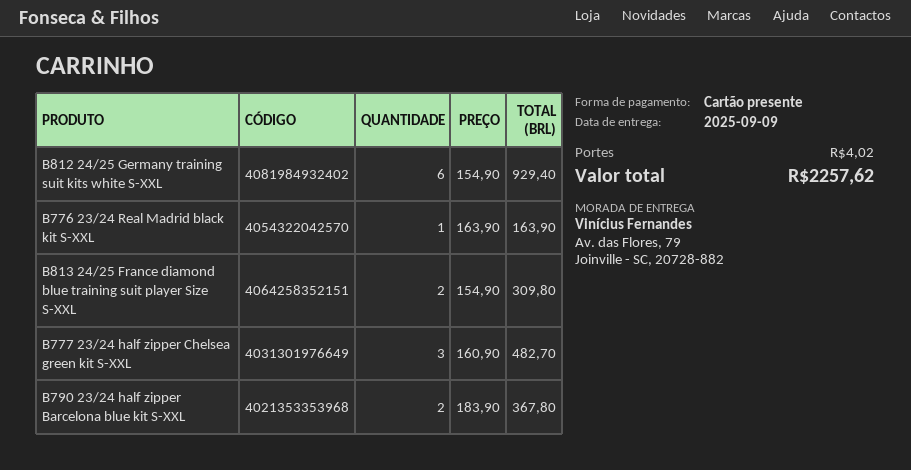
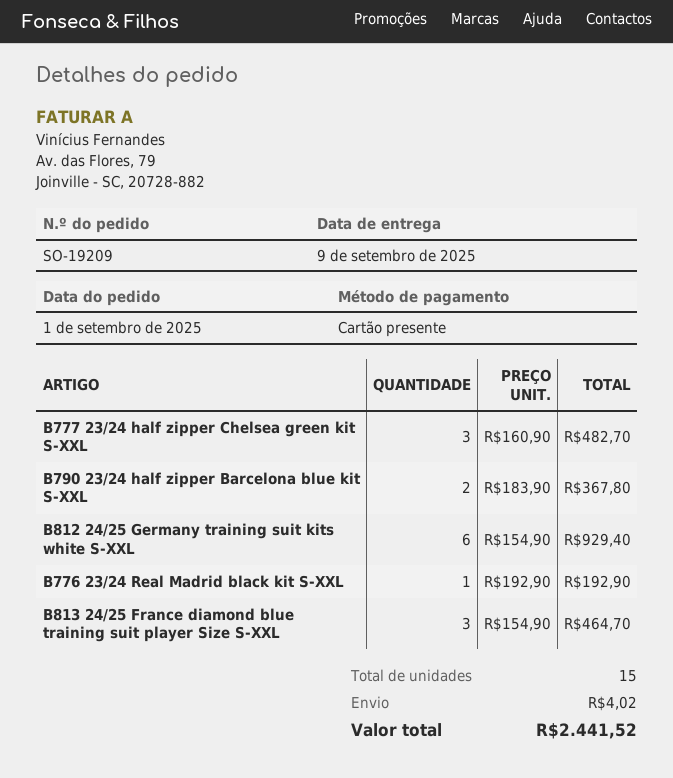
B776 23/24 Real Madrid black kit S-XXL: 1 x 163.90 = 163.90 -> 1 x 192.90 = 192.90
B813 24/25 France diamond blue training suit player Size S-XXL: 2 x 154.90 = 309.80 -> 3 x 154.90 = 464.70
total: 2257.62 -> 2441.52

